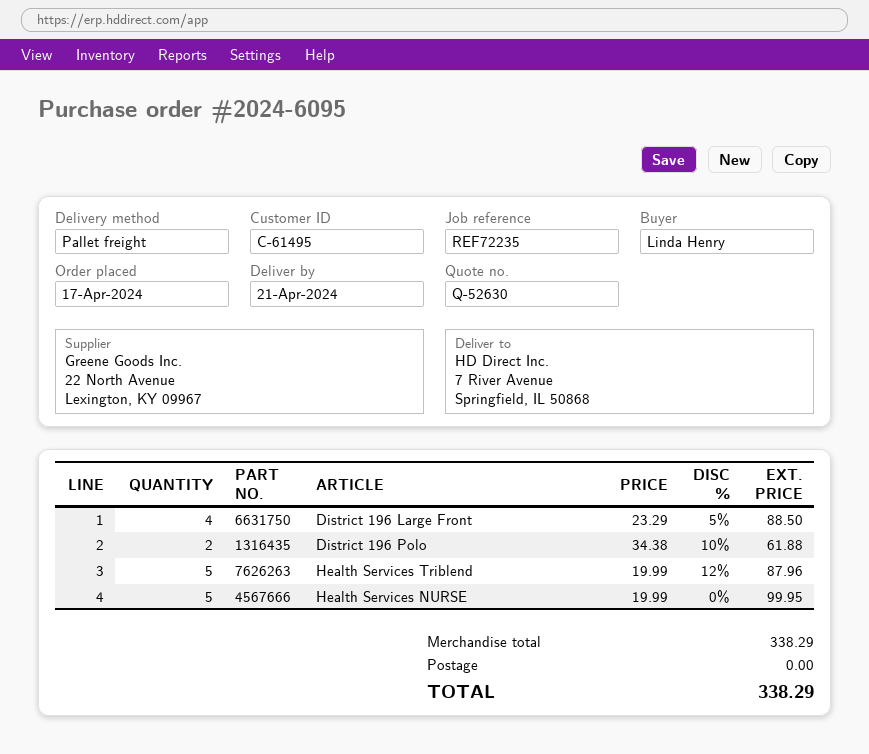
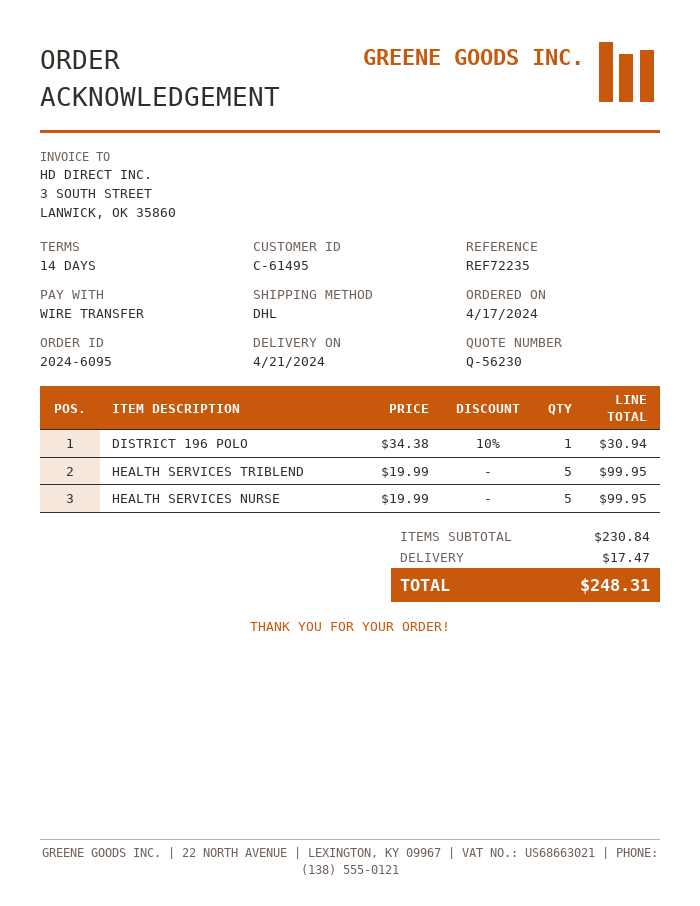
quote number: Q-52630 -> Q-56230
shipping method: pallet freight -> DHL
District 196 Large Front: 4 x 23.29 - 5% = 88.50 -> none
District 196 Polo: 2 x 34.38 - 10% = 61.88 -> 1 x 34.38 - 10% = 30.94
Health Services Triblend: 5 x 19.99 - 12% = 87.96 -> 5 x 19.99 = 99.95
subtotal: 338.29 -> 230.84
shipping: 0.00 -> 17.47
total: 338.29 -> 248.31

